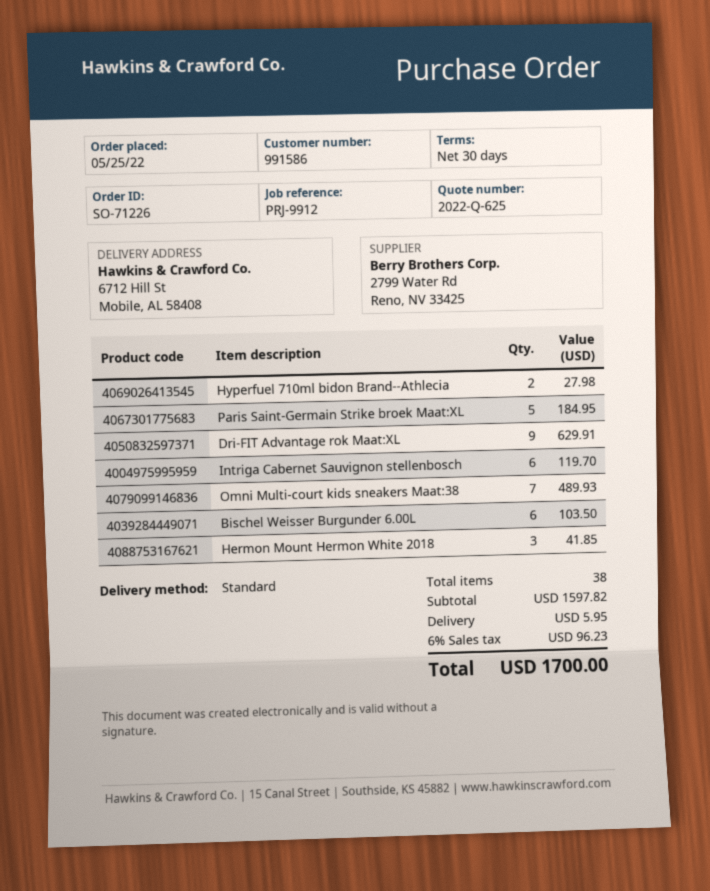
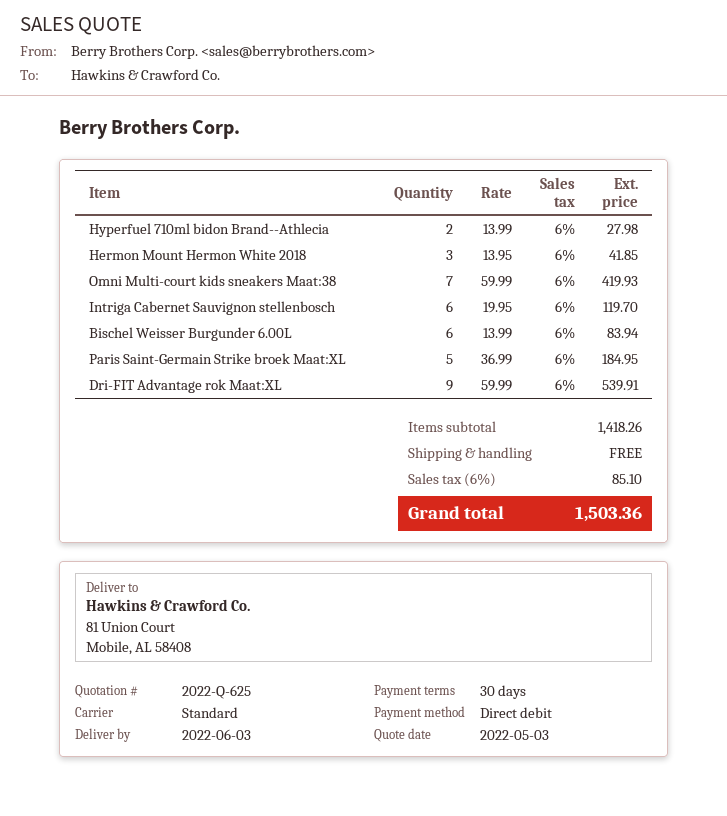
ship to: 6712 Hill St, Mobile, AL 58408 -> 81 Union Court, Mobile, AL 58408
Dri-FIT Advantage rok Maat:XL: 9 for 629.91 -> 9 for 539.91
Omni Multi-court kids sneakers Maat:38: 7 for 489.93 -> 7 for 419.93
Bischel Weisser Burgunder 6.00L: 6 for 103.50 -> 6 for 83.94
subtotal: 1597.82 -> 1418.26
shipping: 5.95 -> 0.00
tax: 6% = 96.23 -> 6% = 85.10
total: 1700.00 -> 1503.36

